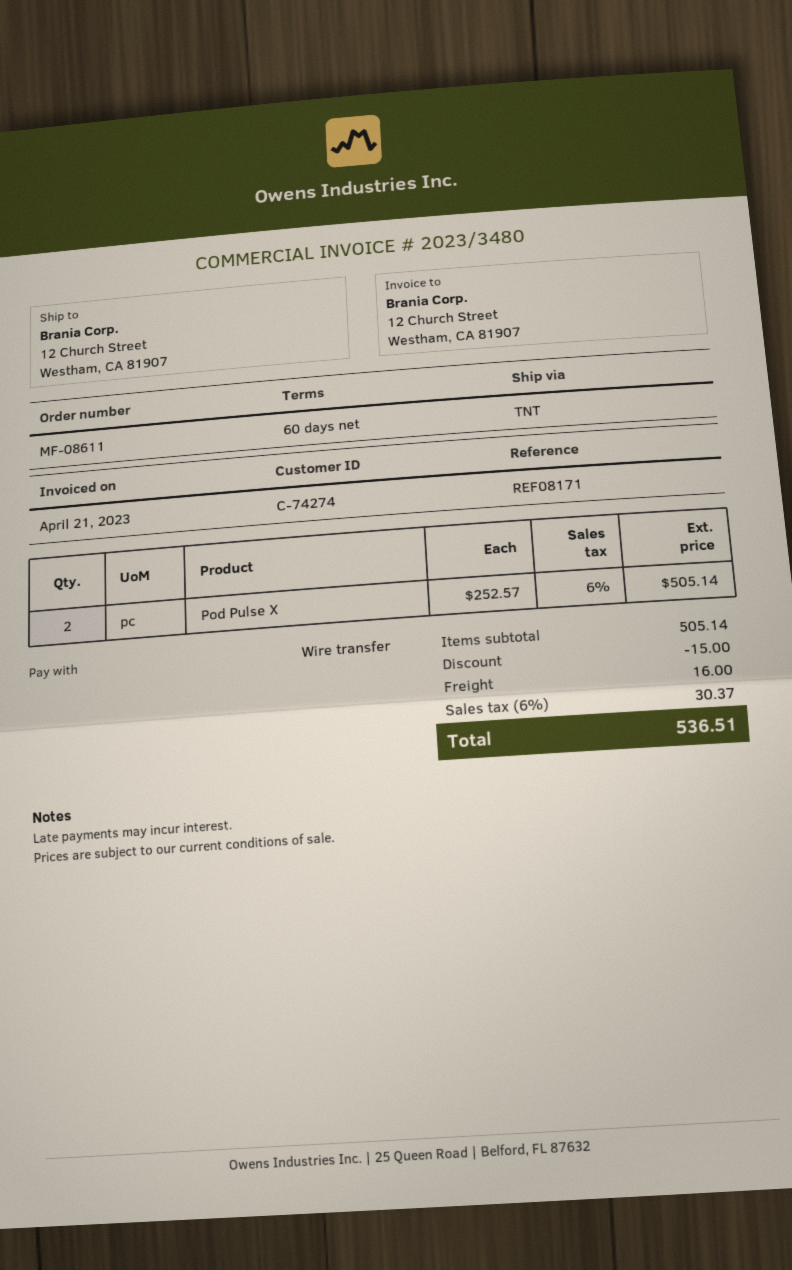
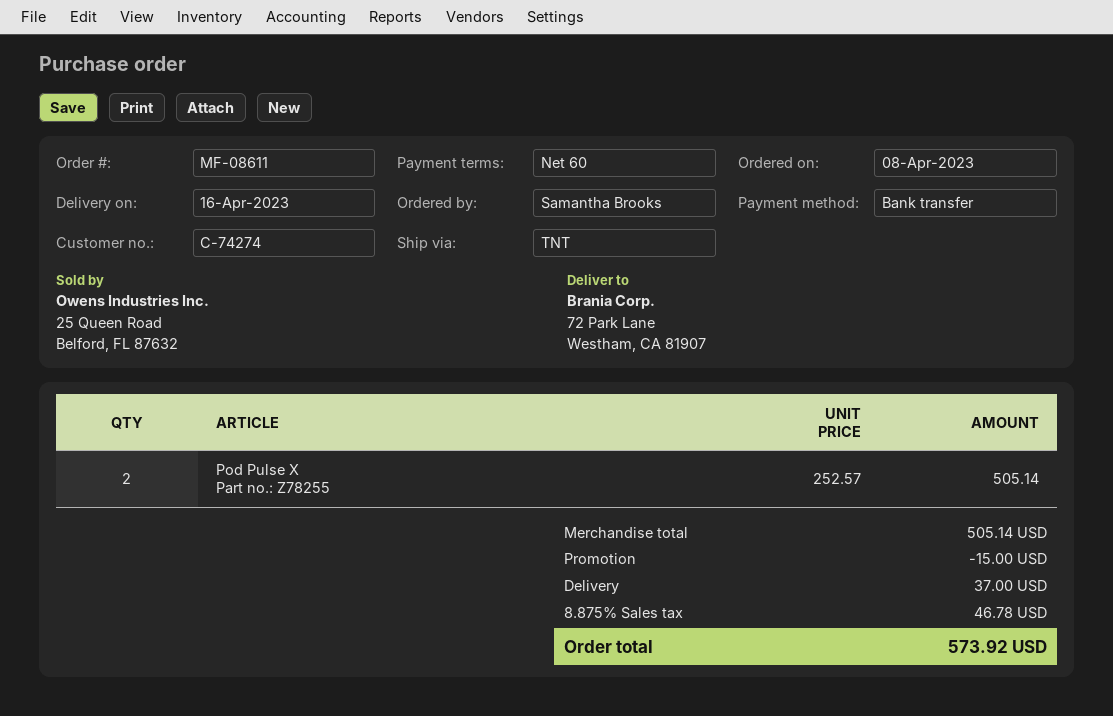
ship to: 12 Church Street, Westham, CA 81907 -> 72 Park Lane, Westham, CA 81907
shipping: 16.00 -> 37.00
tax: 6% = 30.37 -> 8.875% = 46.78
total: 536.51 -> 573.92

